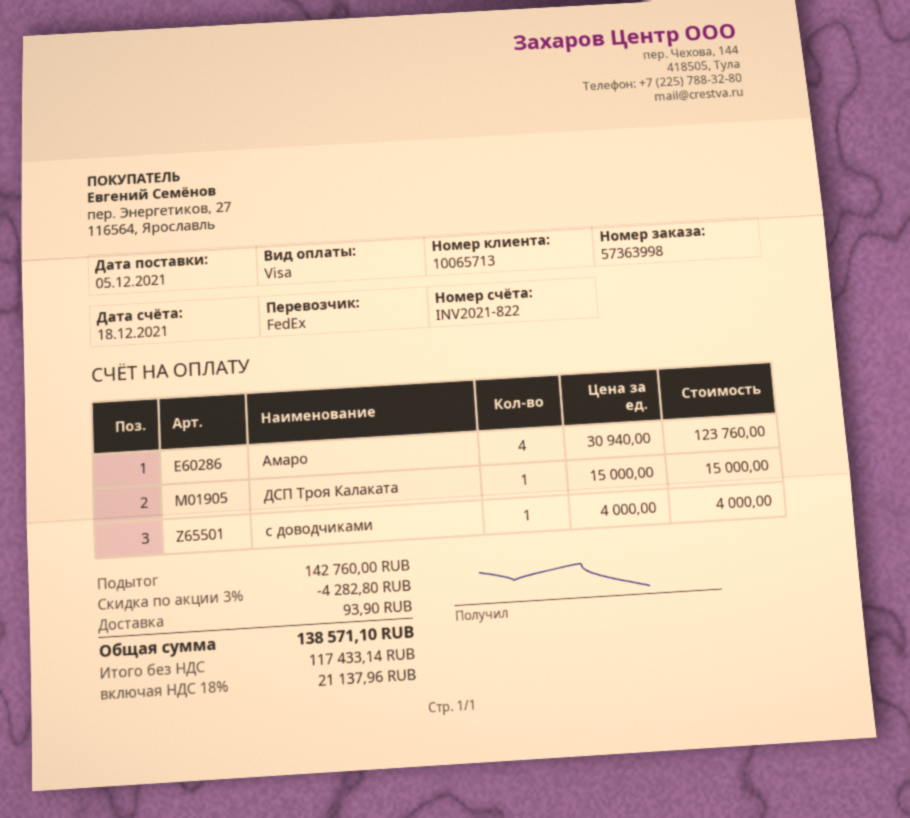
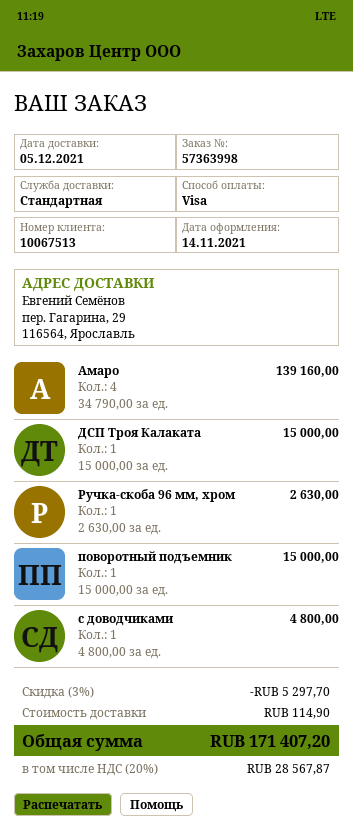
customer number: 10065713 -> 10067513
shipping method: FedEx -> standard
Амаро: 4 x 30940.00 = 123760.00 -> 4 x 34790.00 = 139160.00
с доводчиками: 1 x 4000.00 = 4000.00 -> 1 x 4800.00 = 4800.00
Ручка-скоба 96 мм, хром: none -> 1 x 2630.00 = 2630.00
поворотный подъемник: none -> 1 x 15000.00 = 15000.00
discount: 3% = 4282.80 -> 3% = 5297.70
shipping: 93.90 -> 114.90
tax: 18% = 21137.96 -> 20% = 28567.87
total: 138571.10 -> 171407.20

